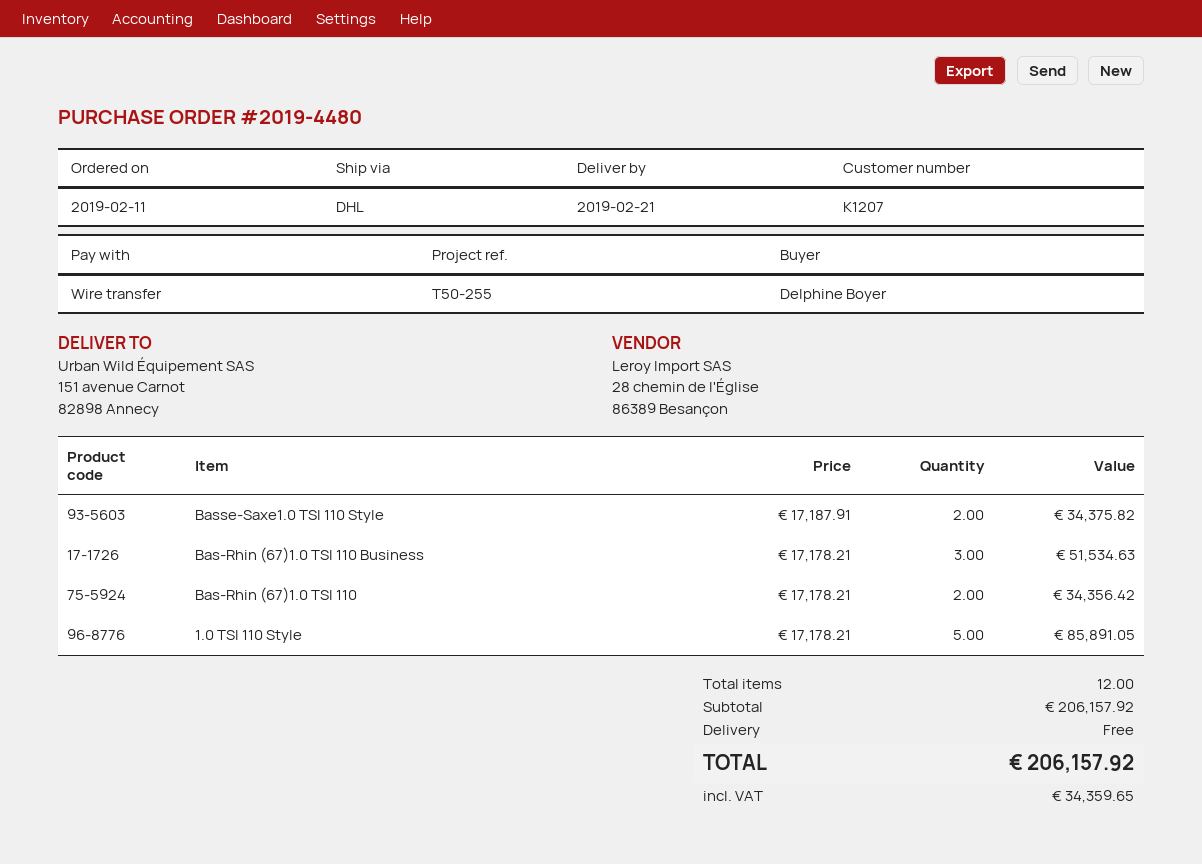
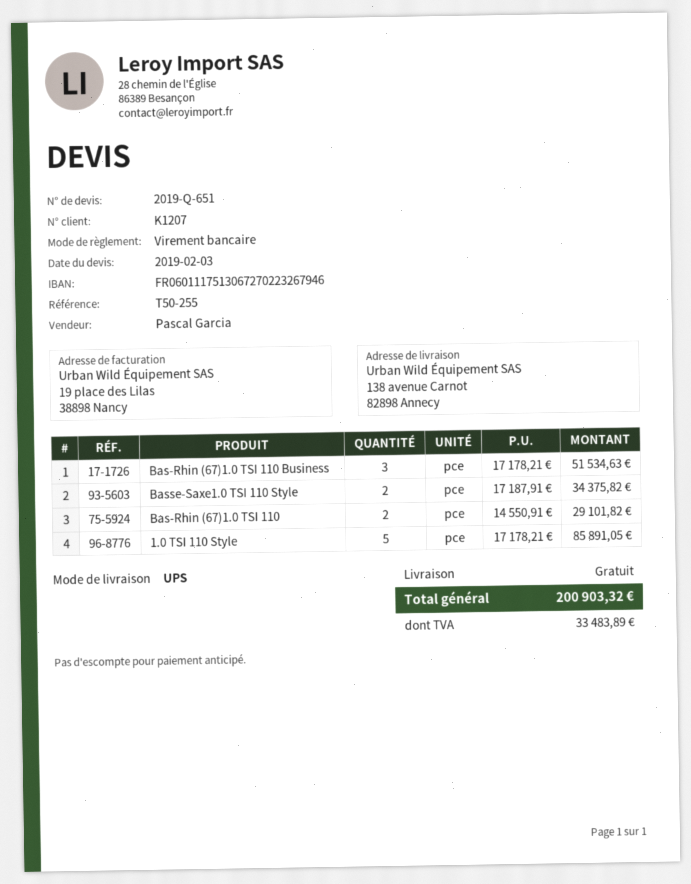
shipping method: DHL -> UPS
ship to: 151 avenue Carnot, 82898 Annecy -> 138 avenue Carnot, 82898 Annecy
Bas-Rhin (67)1.0 TSI 110: 2 x 17178.21 = 34356.42 -> 2 x 14550.91 = 29101.82
tax: 34359.65 -> 33483.89
total: 206157.92 -> 200903.32

